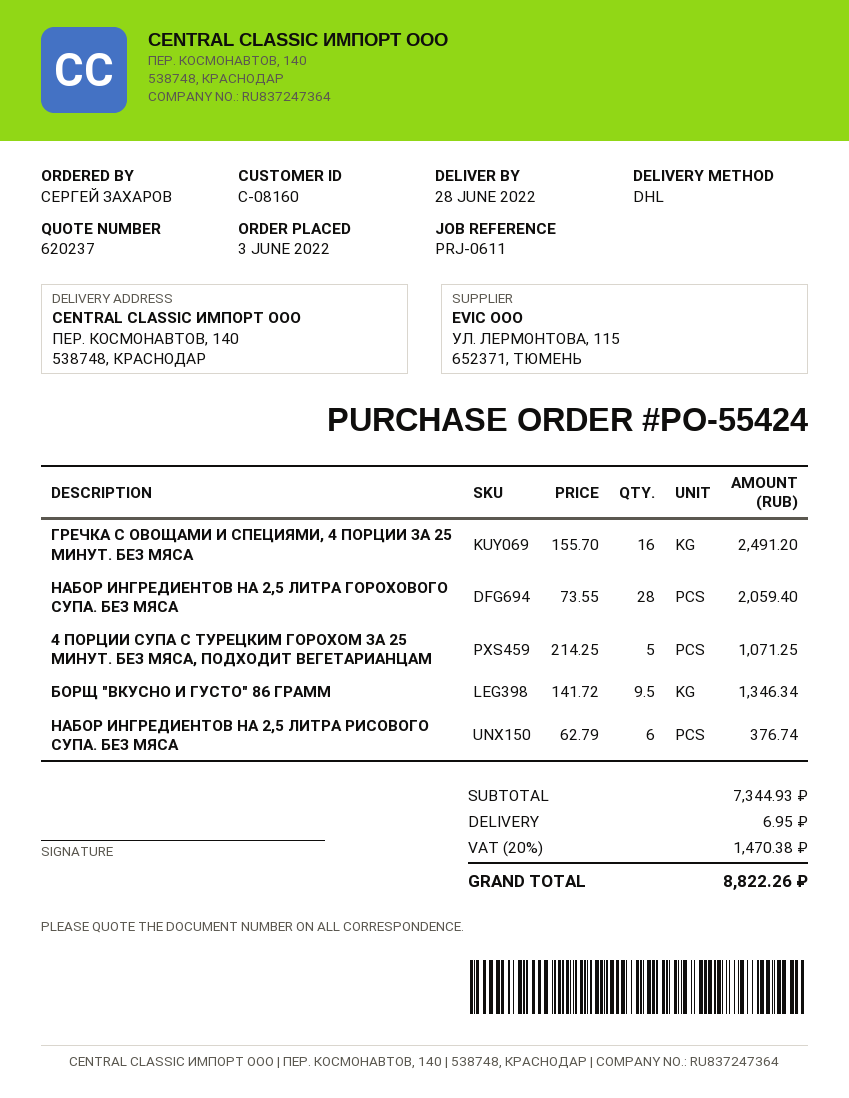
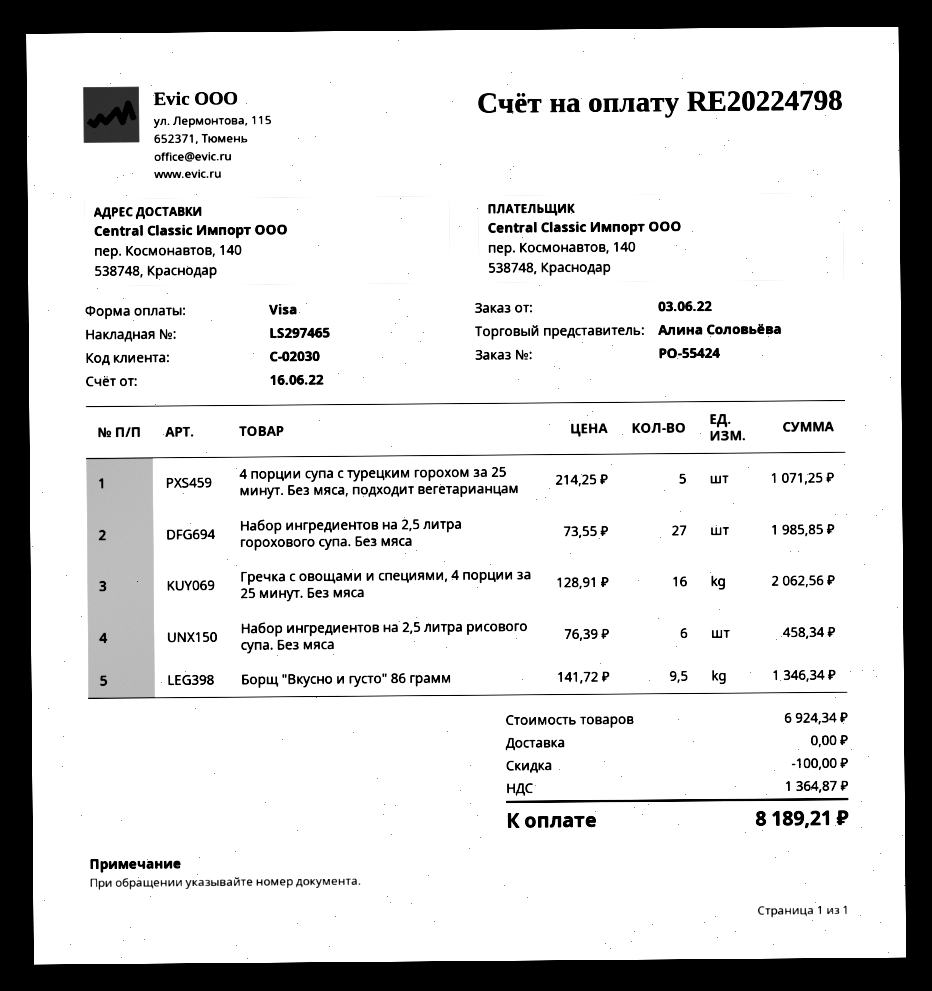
customer number: C-08160 -> C-02030
ГРЕЧКА С ОВОЩАМИ И СПЕЦИЯМИ, 4 ПОРЦИИ ЗА 25 МИНУТ. БЕЗ МЯСА: 16 x 155.70 = 2491.20 -> 16 x 128.91 = 2062.56
НАБОР ИНГРЕДИЕНТОВ НА 2,5 ЛИТРА ГОРОХОВОГО СУПА. БЕЗ МЯСА: 28 x 73.55 = 2059.40 -> 27 x 73.55 = 1985.85
НАБОР ИНГРЕДИЕНТОВ НА 2,5 ЛИТРА РИСОВОГО СУПА. БЕЗ МЯСА: 6 x 62.79 = 376.74 -> 6 x 76.39 = 458.34
subtotal: 7344.93 -> 6924.34
discount: none -> 100.00
shipping: 6.95 -> 0.00
tax: 1470.38 -> 1364.87
total: 8822.26 -> 8189.21

